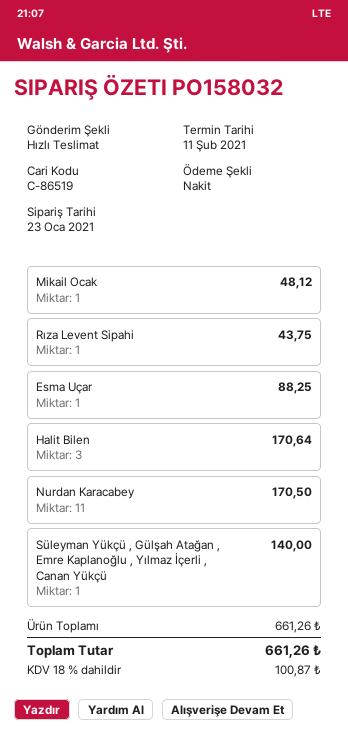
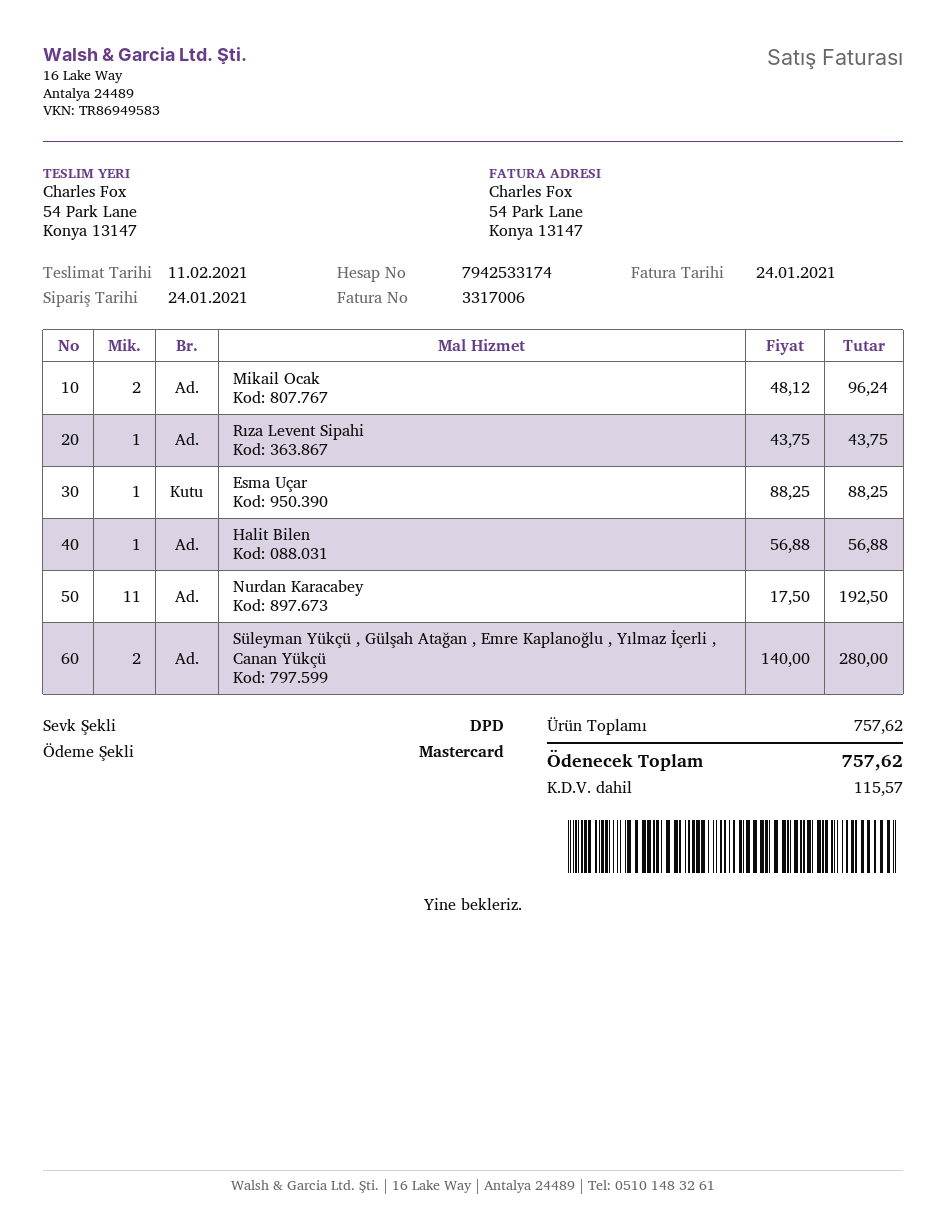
order date: 2021-01-23 -> 2021-01-24
payment method: cash -> Mastercard
shipping method: express -> DPD
Mikail Ocak: 1 for 48.12 -> 2 for 96.24
Halit Bilen: 3 for 170.64 -> 1 for 56.88
Nurdan Karacabey: 11 for 170.50 -> 11 for 192.50
Süleyman Yükçü , Gülşah Atağan , Emre Kaplanoğlu , Yılmaz İçerli , Canan Yükçü: 1 for 140.00 -> 2 for 280.00
subtotal: 661.26 -> 757.62
tax: 100.87 -> 115.57
total: 661.26 -> 757.62

